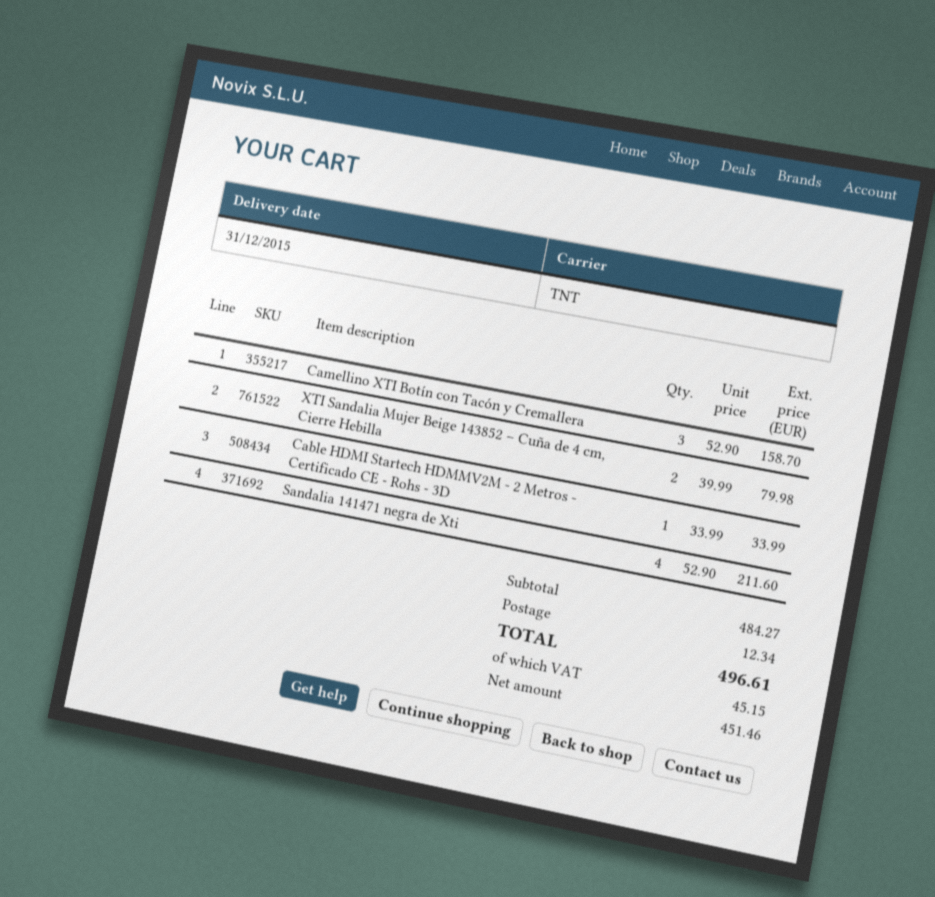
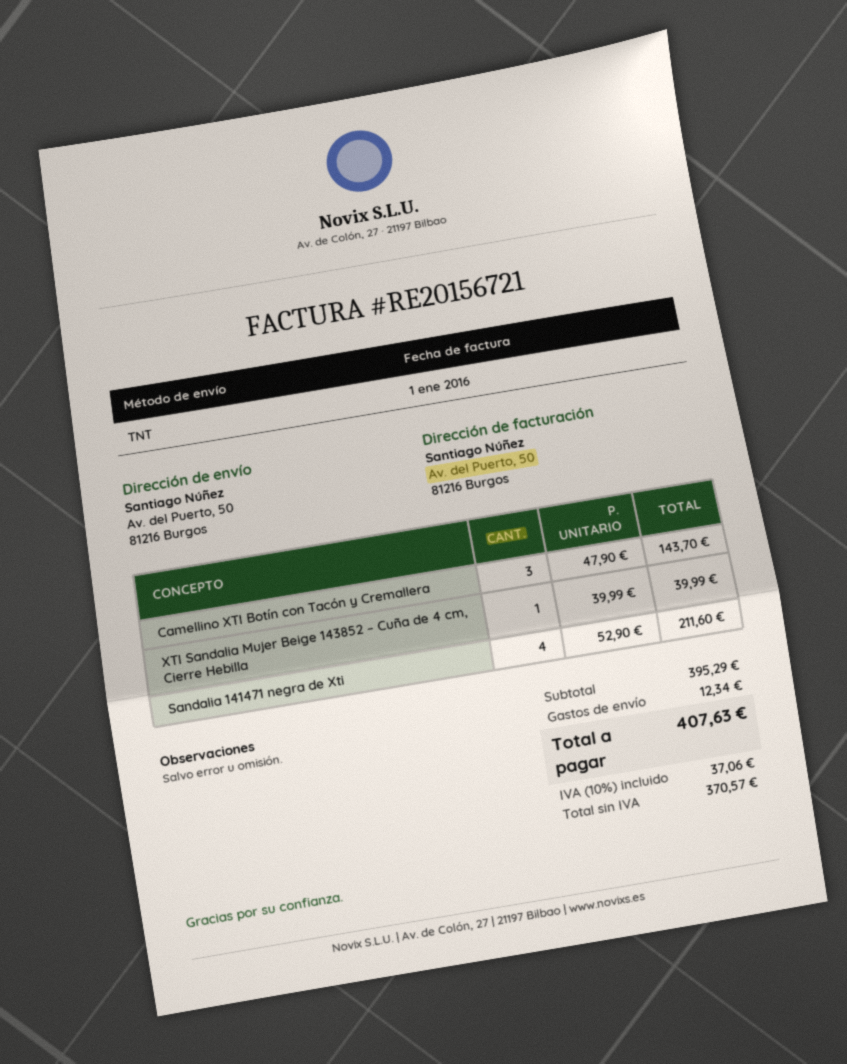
Camellino XTI Botín con Tacón y Cremallera: 3 x 52.90 = 158.70 -> 3 x 47.90 = 143.70
XTI Sandalia Mujer Beige 143852 – Cuña de 4 cm, Cierre Hebilla: 2 x 39.99 = 79.98 -> 1 x 39.99 = 39.99
Cable HDMI Startech HDMMV2M - 2 Metros - Certificado CE - Rohs - 3D: 1 x 33.99 = 33.99 -> none
subtotal: 484.27 -> 395.29
net: 451.46 -> 370.57
tax: 45.15 -> 37.06
total: 496.61 -> 407.63

